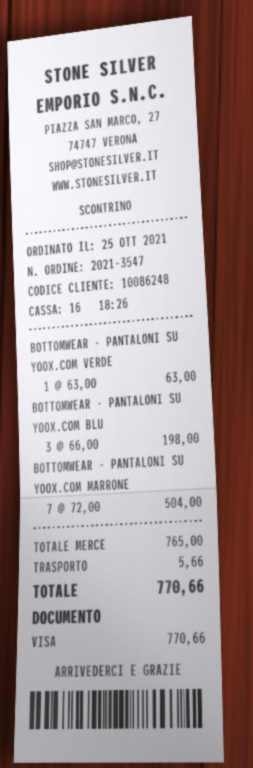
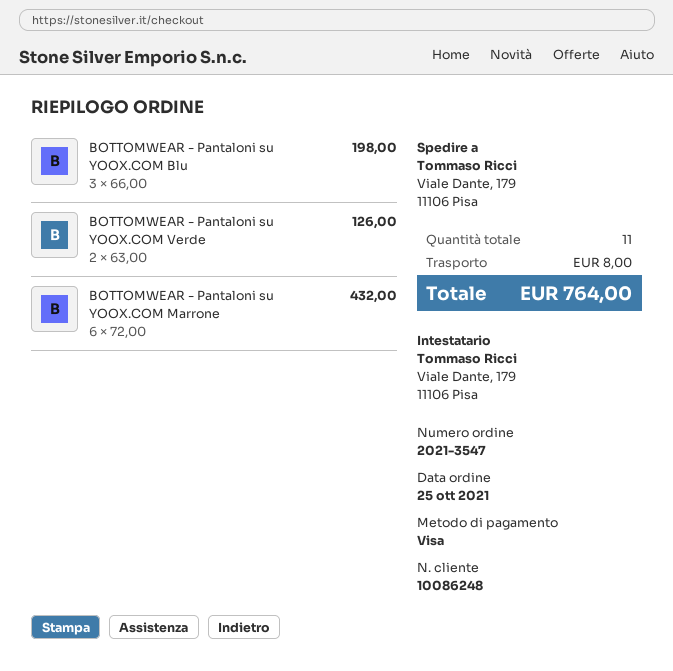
BOTTOMWEAR - PANTALONI SU YOOX.COM VERDE: 1 x 63.00 = 63.00 -> 2 x 63.00 = 126.00
BOTTOMWEAR - PANTALONI SU YOOX.COM MARRONE: 7 x 72.00 = 504.00 -> 6 x 72.00 = 432.00
shipping: 5.66 -> 8.00
total: 770.66 -> 764.00

